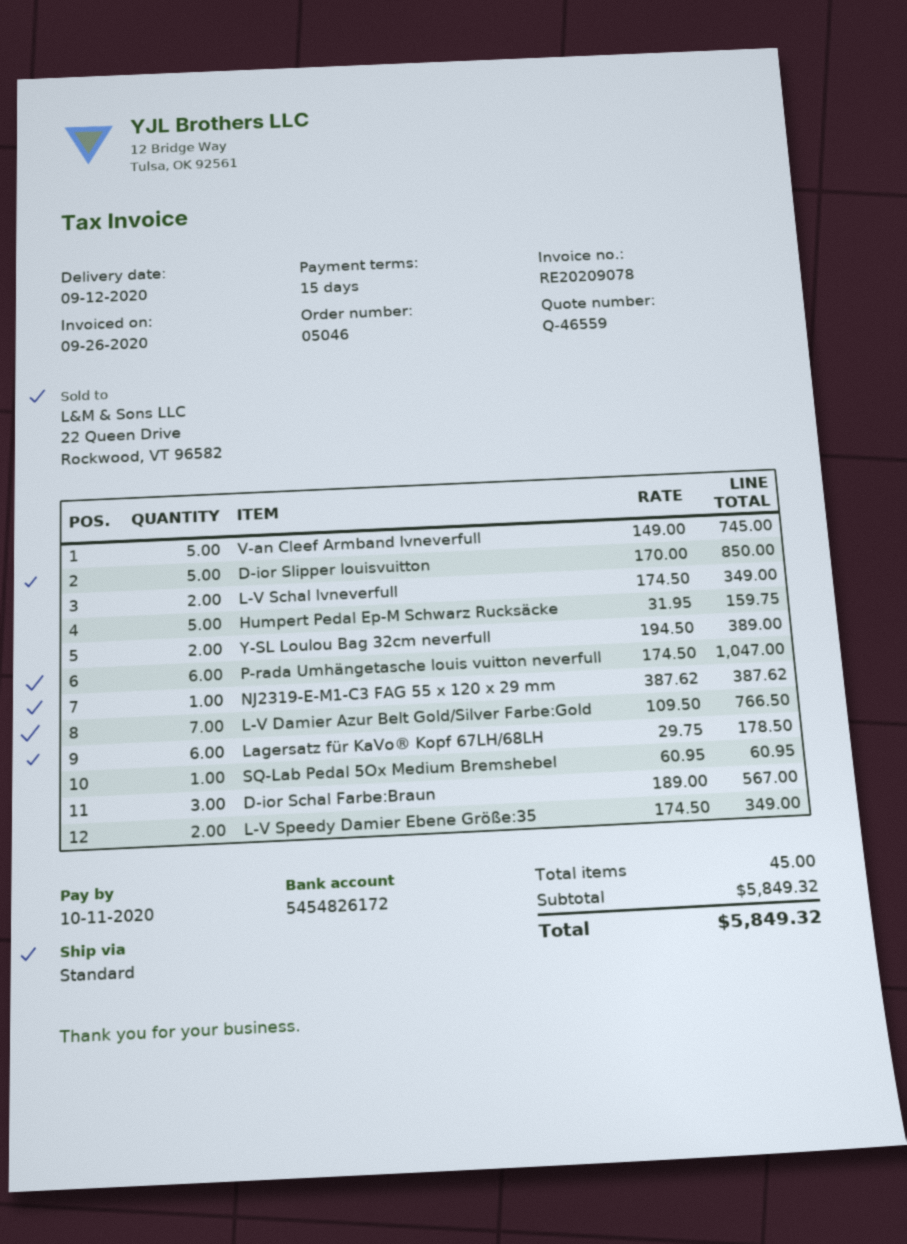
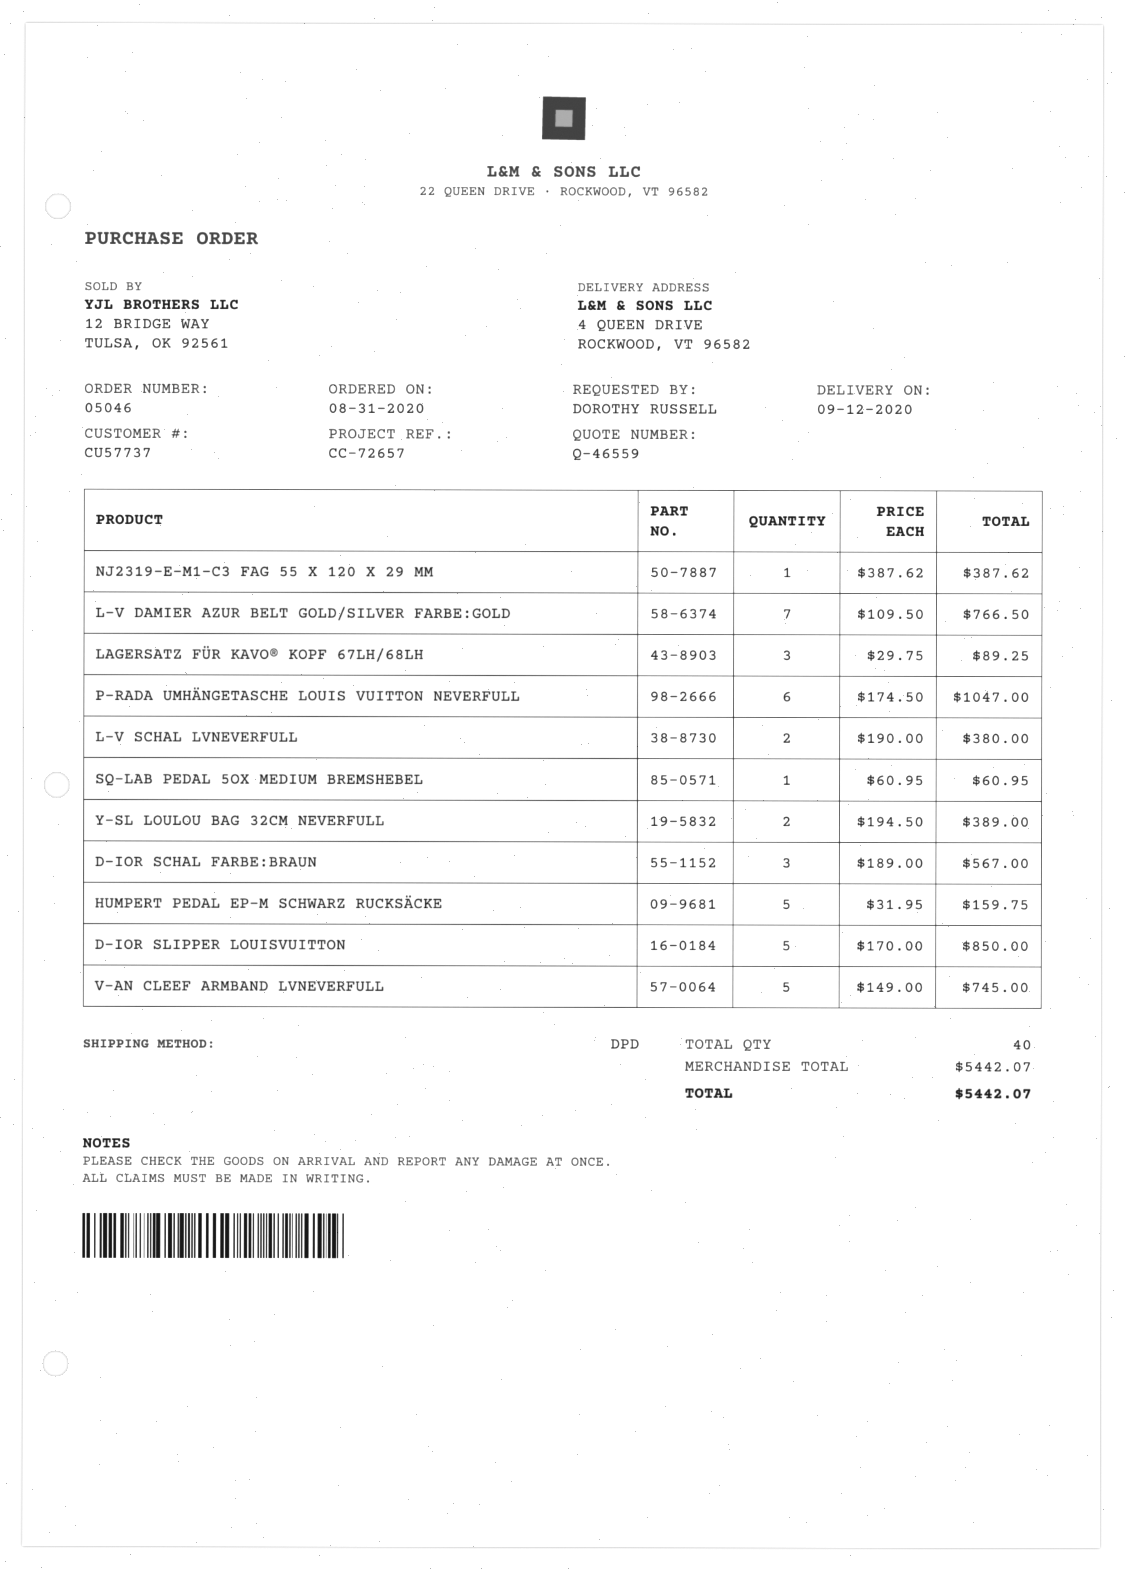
shipping method: standard -> DPD
L-V Schal lvneverfull: 2 x 174.50 = 349.00 -> 2 x 190.00 = 380.00
Lagersatz für KaVo® Kopf 67LH/68LH: 6 x 29.75 = 178.50 -> 3 x 29.75 = 89.25
L-V Speedy Damier Ebene Größe:35: 2 x 174.50 = 349.00 -> none
total quantity: 45 -> 40
subtotal: 5849.32 -> 5442.07
total: 5849.32 -> 5442.07

